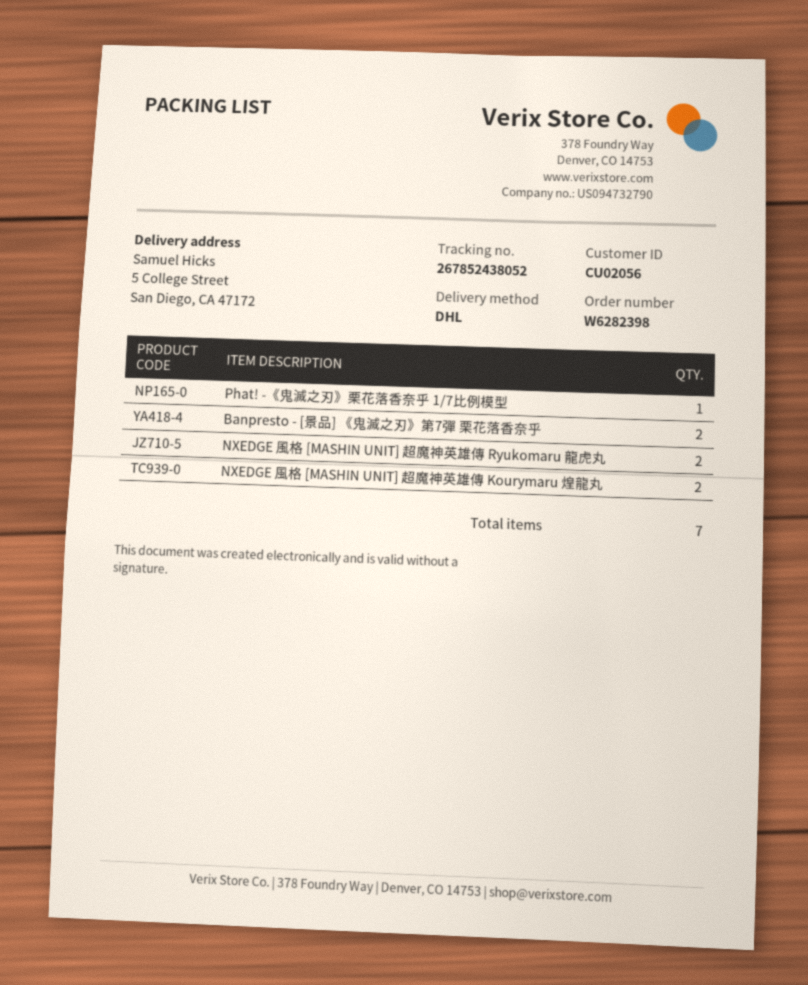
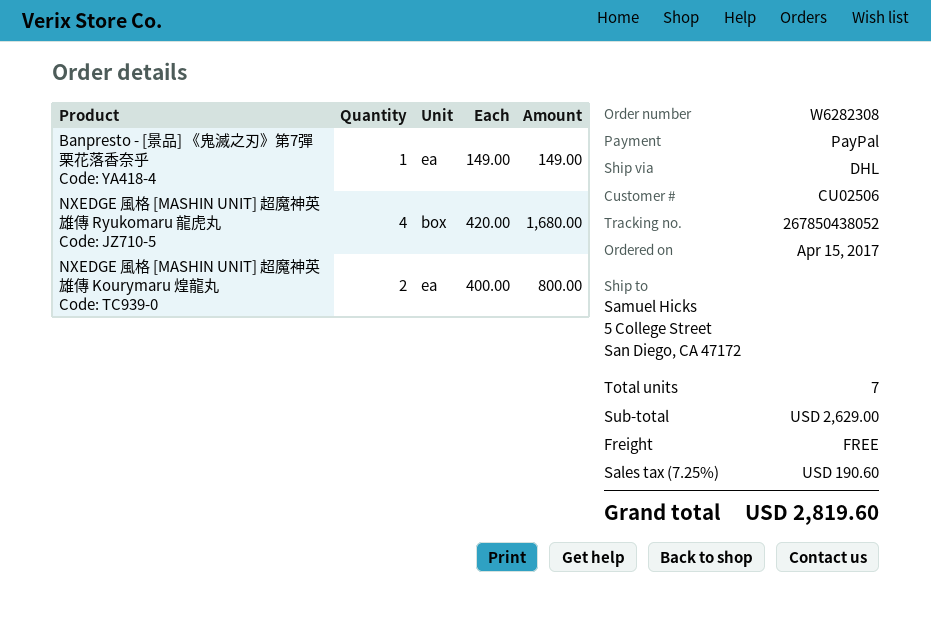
order number: W6282398 -> W6282308
customer number: CU02056 -> CU02506
tracking number: 267852438052 -> 267850438052
Phat! -《鬼滅之刃》栗花落香奈乎 1/7比例模型: 1 -> none
Banpresto - [景品] 《鬼滅之刃》第7彈 栗花落香奈乎: 2 -> 1
NXEDGE 風格 [MASHIN UNIT] 超魔神英雄傳 Ryukomaru 龍虎丸: 2 -> 4

